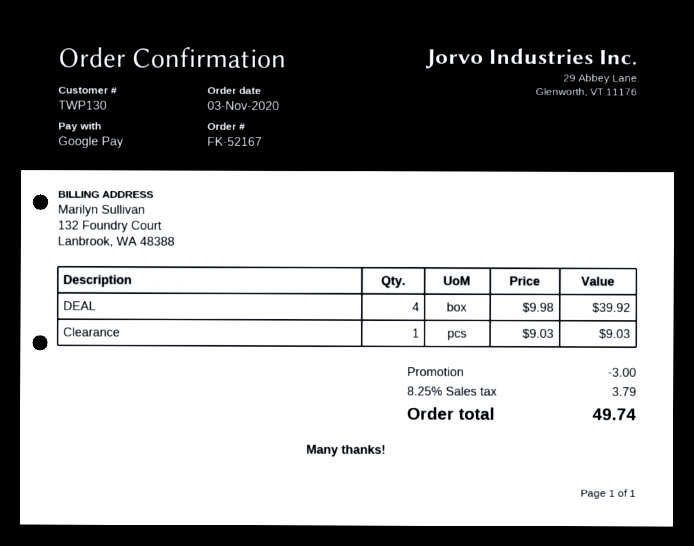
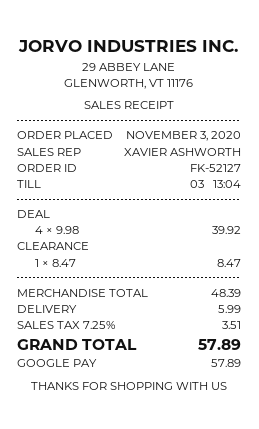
order number: FK-52167 -> FK-52127
Clearance: 1 x 9.03 = 9.03 -> 1 x 8.47 = 8.47
discount: 3.00 -> none
shipping: none -> 5.99
tax: 8.25% = 3.79 -> 7.25% = 3.51
total: 49.74 -> 57.89

